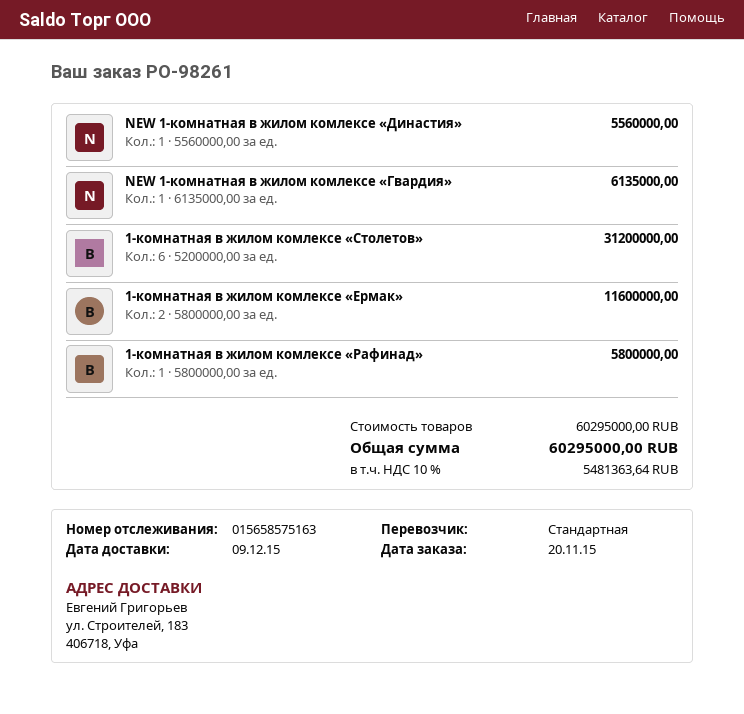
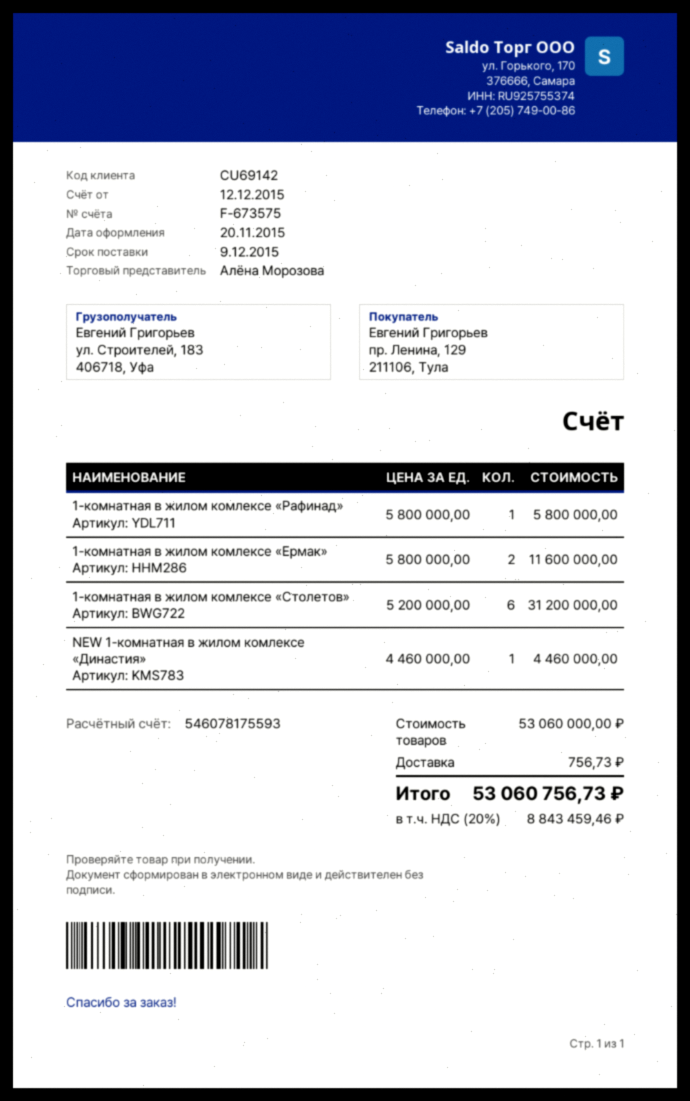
NEW 1-комнатная в жилом комлексе «Династия»: 1 x 5560000.00 = 5560000.00 -> 1 x 4460000.00 = 4460000.00
NEW 1-комнатная в жилом комлексе «Гвардия»: 1 x 6135000.00 = 6135000.00 -> none
subtotal: 60295000.00 -> 53060000.00
shipping: none -> 756.73
tax: 10% = 5481363.64 -> 20% = 8843459.46
total: 60295000.00 -> 53060756.73

